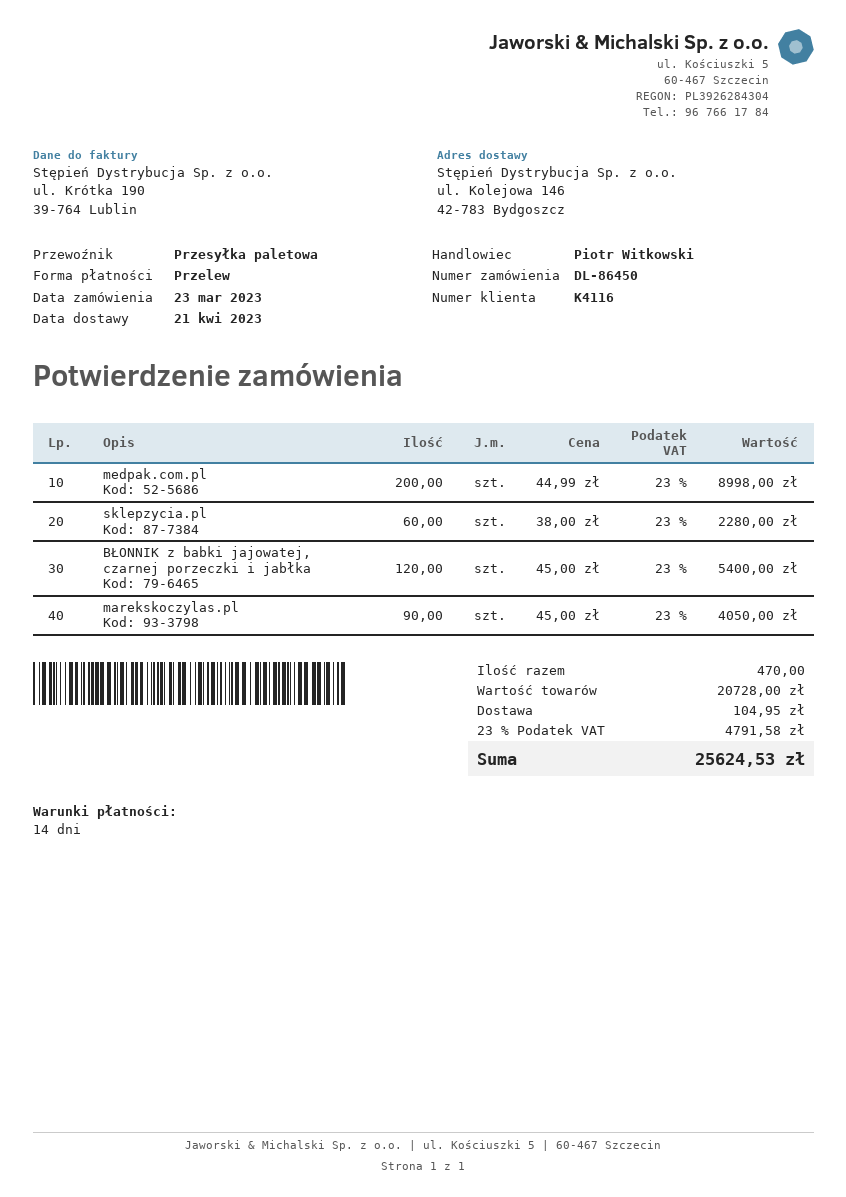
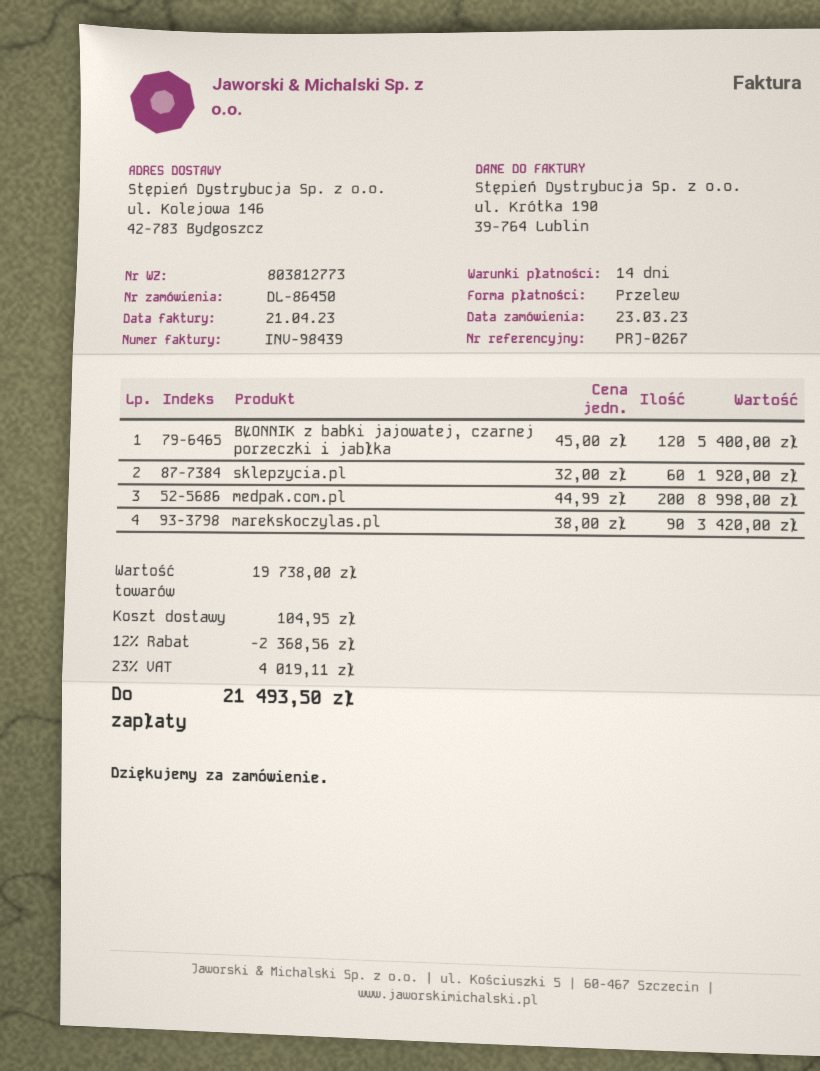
sklepzycia.pl: 60 x 38.00 = 2280.00 -> 60 x 32.00 = 1920.00
marekskoczylas.pl: 90 x 45.00 = 4050.00 -> 90 x 38.00 = 3420.00
subtotal: 20728.00 -> 19738.00
discount: none -> 12% = 2368.56
tax: 23% = 4791.58 -> 23% = 4019.11
total: 25624.53 -> 21493.50

